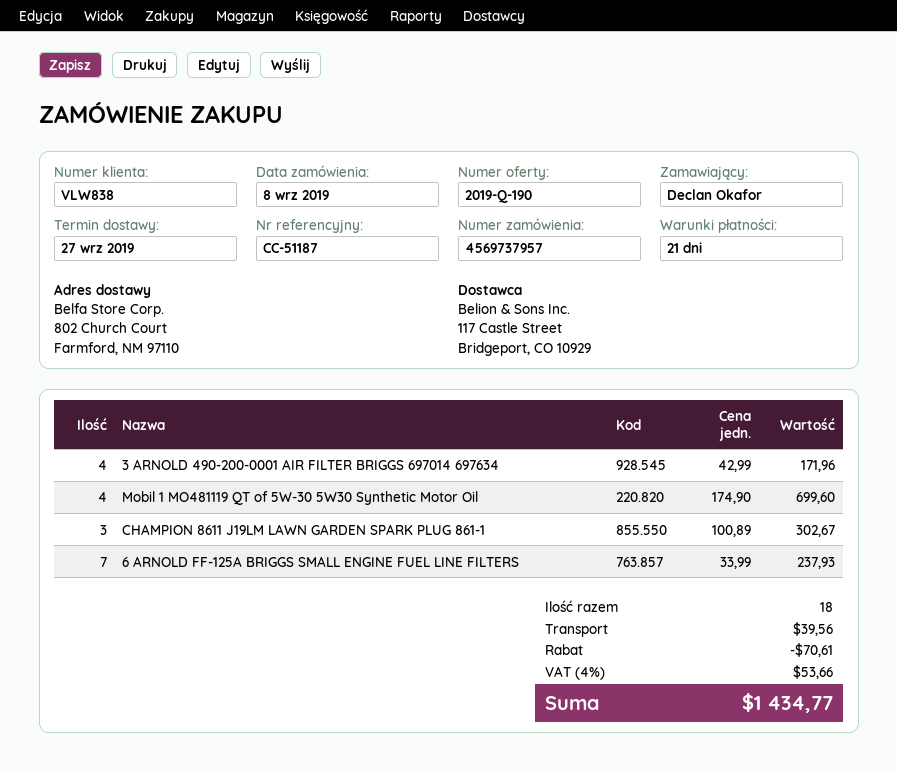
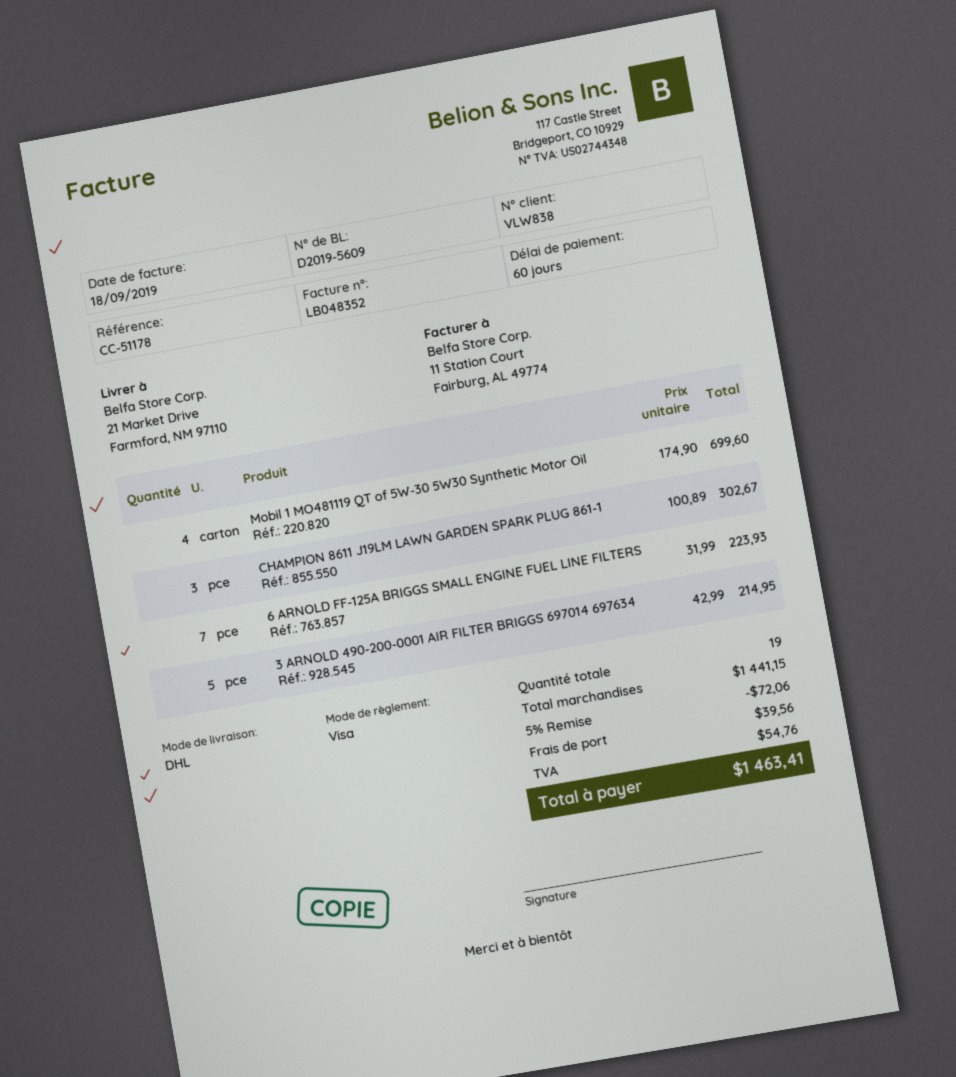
payment terms: 21 days -> 60 days
reference: CC-51187 -> CC-51178
ship to: 802 Church Court, Farmford, NM 97110 -> 21 Market Drive, Farmford, NM 97110
3 ARNOLD 490-200-0001 AIR FILTER BRIGGS 697014 697634: 4 x 42.99 = 171.96 -> 5 x 42.99 = 214.95
6 ARNOLD FF-125A BRIGGS SMALL ENGINE FUEL LINE FILTERS: 7 x 33.99 = 237.93 -> 7 x 31.99 = 223.93
total quantity: 18 -> 19
discount: 70.61 -> 72.06
tax: 53.66 -> 54.76
total: 1434.77 -> 1463.41

